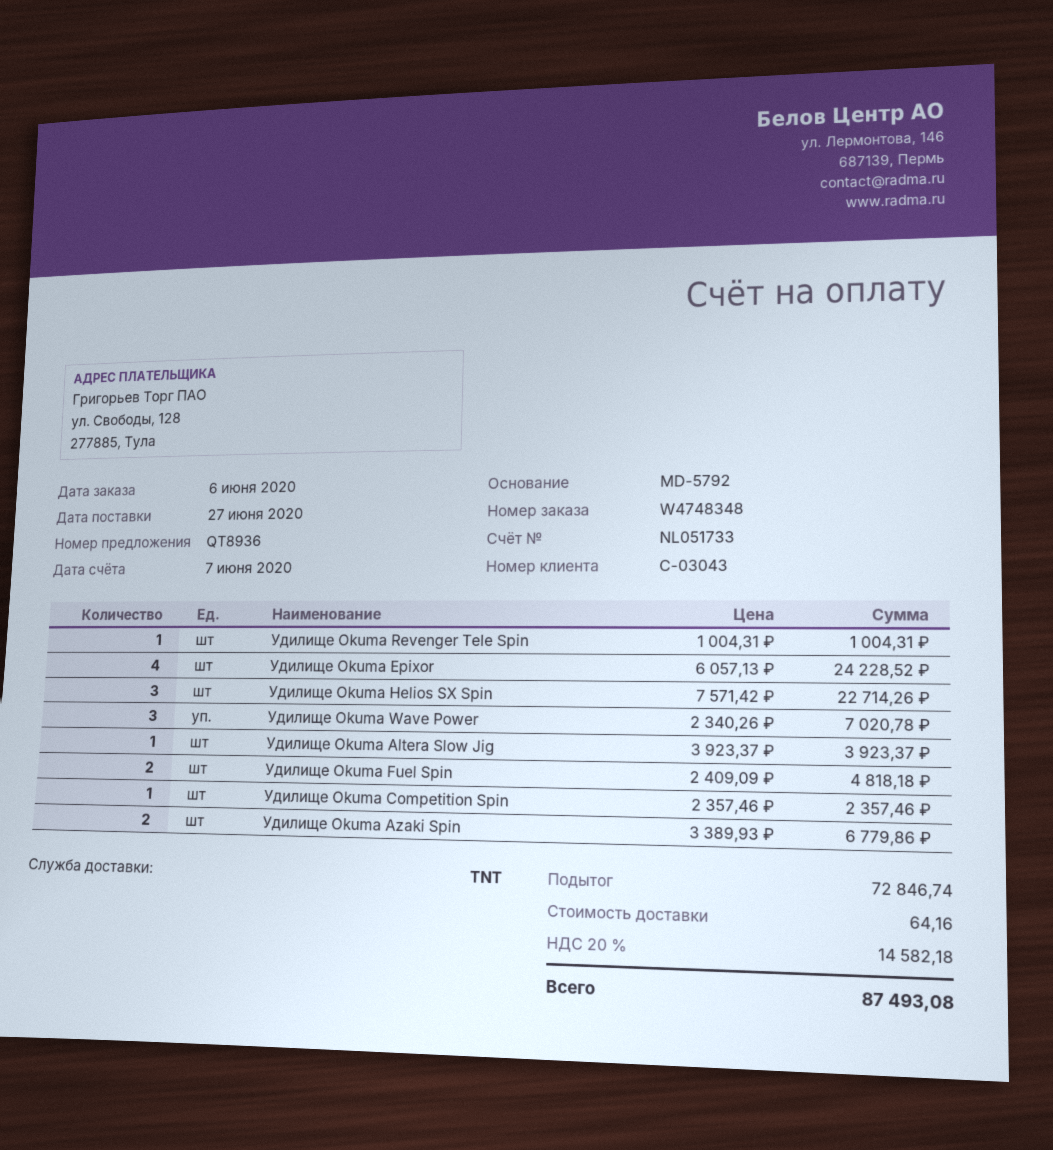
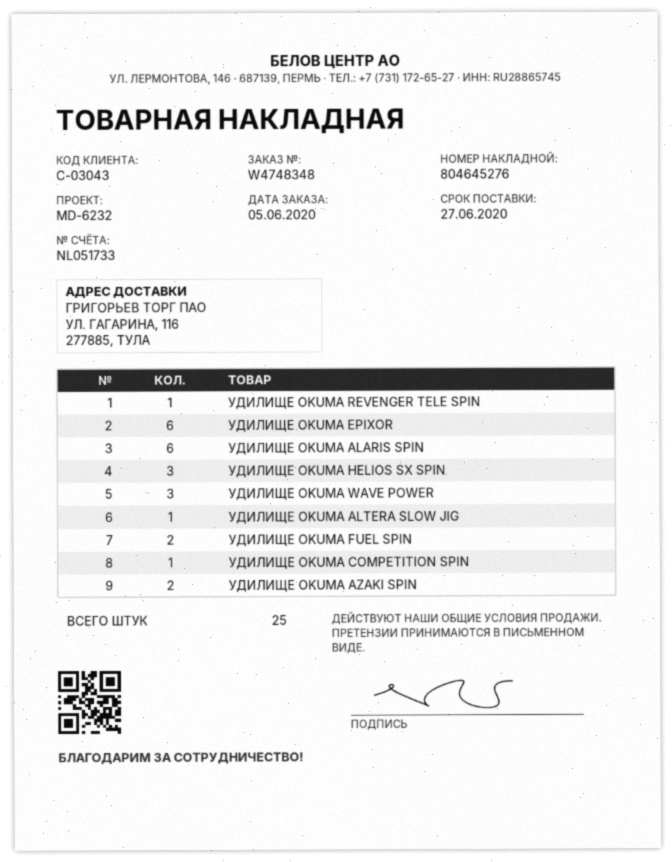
order date: 2020-06-06 -> 2020-06-05
reference: MD-5792 -> MD-6232
Удилище Okuma Epixor: 4 -> 6
УДИЛИЩЕ OKUMA ALARIS SPIN: none -> 6

